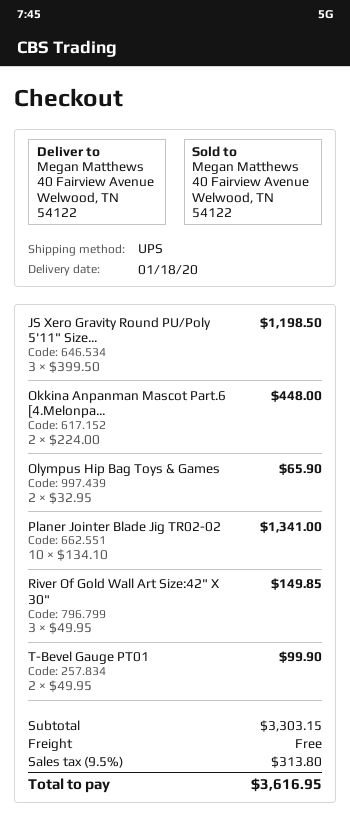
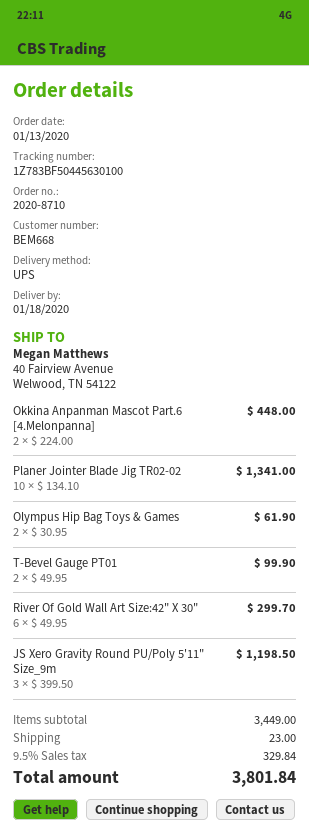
Olympus Hip Bag Toys & Games: 2 x 32.95 = 65.90 -> 2 x 30.95 = 61.90
River Of Gold Wall Art Size:42" X 30": 3 x 49.95 = 149.85 -> 6 x 49.95 = 299.70
subtotal: 3303.15 -> 3449.00
shipping: 0.00 -> 23.00
tax: 9.5% = 313.80 -> 9.5% = 329.84
total: 3616.95 -> 3801.84

